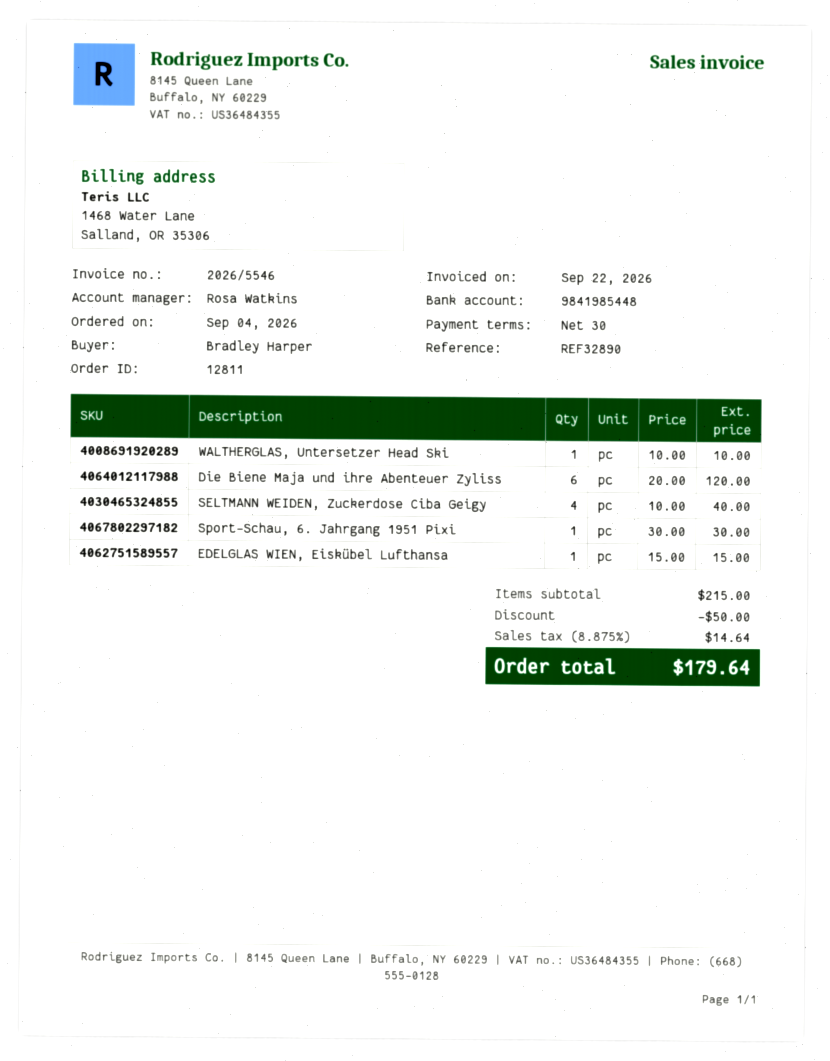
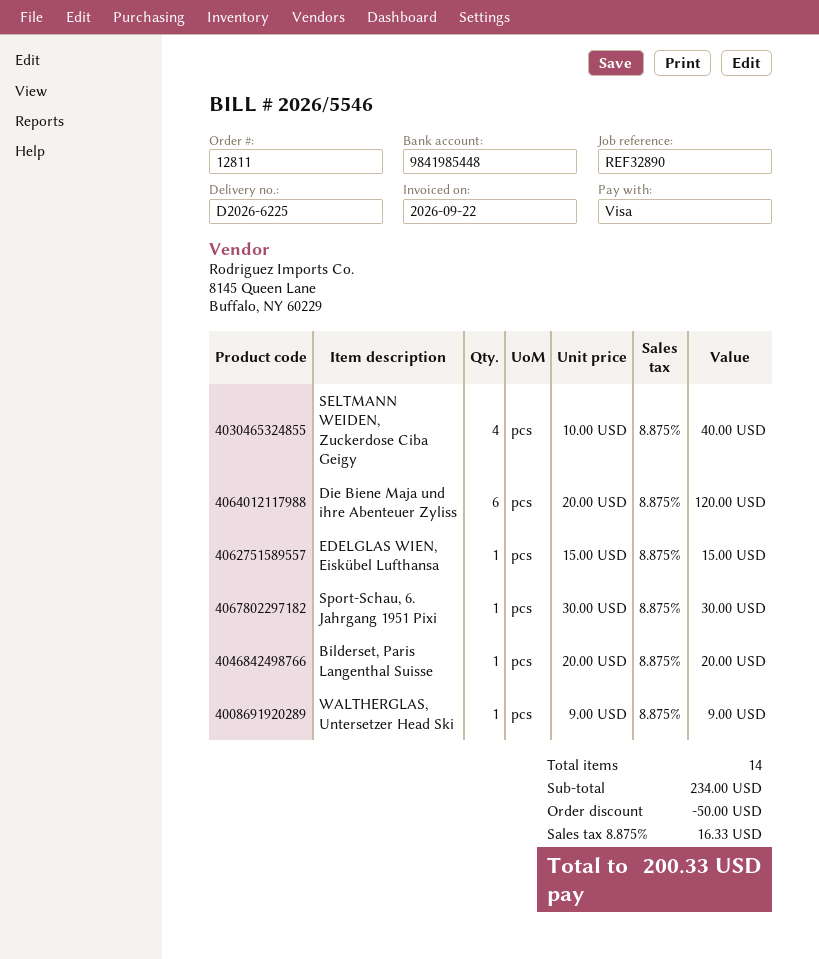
WALTHERGLAS, Untersetzer Head Ski: 1 x 10.00 = 10.00 -> 1 x 9.00 = 9.00
Bilderset, Paris Langenthal Suisse: none -> 1 x 20.00 = 20.00
subtotal: 215.00 -> 234.00
tax: 8.875% = 14.64 -> 8.875% = 16.33
total: 179.64 -> 200.33

